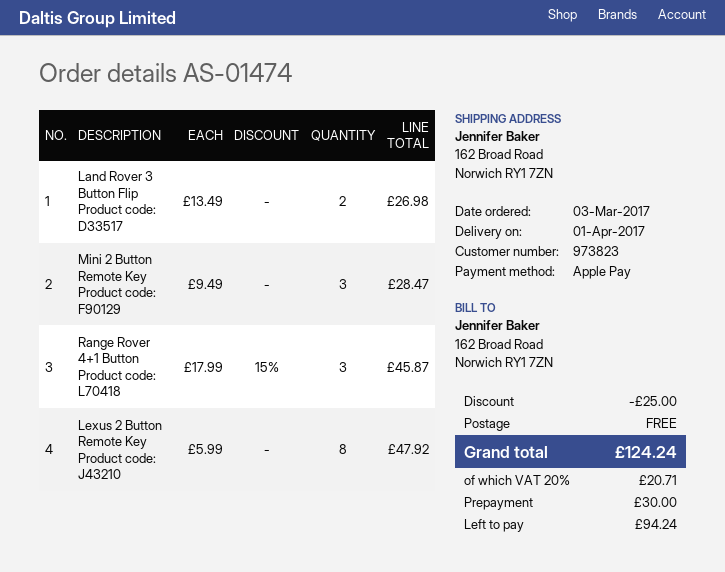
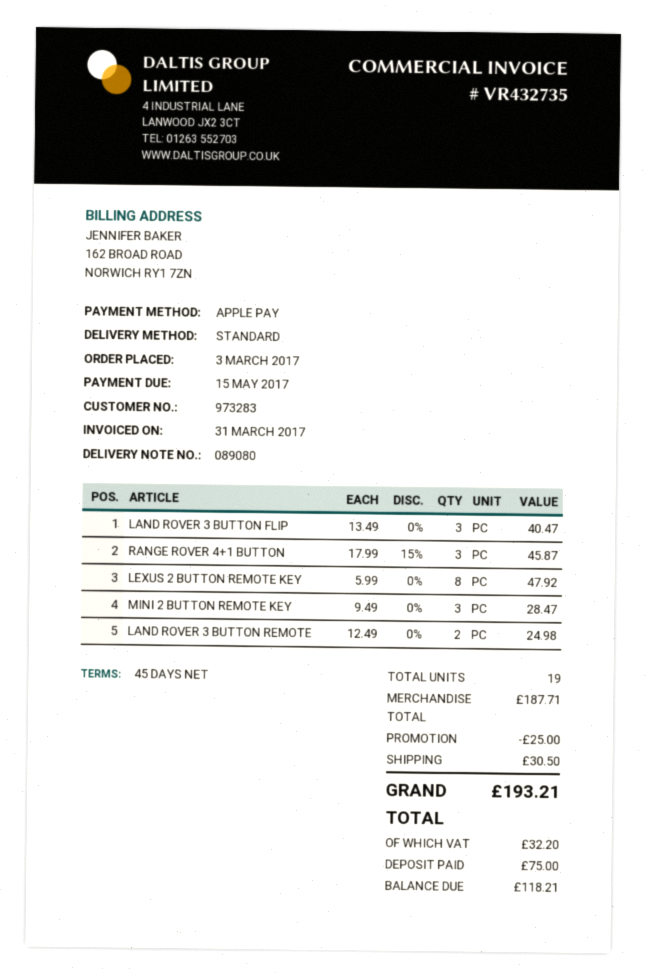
customer number: 973823 -> 973283
Land Rover 3 Button Flip: 2 x 13.49 = 26.98 -> 3 x 13.49 = 40.47
LAND ROVER 3 BUTTON REMOTE: none -> 2 x 12.49 = 24.98
shipping: 0.00 -> 30.50
tax: 20.71 -> 32.20
total: 124.24 -> 193.21
deposit: 30.00 -> 75.00
balance: 94.24 -> 118.21

